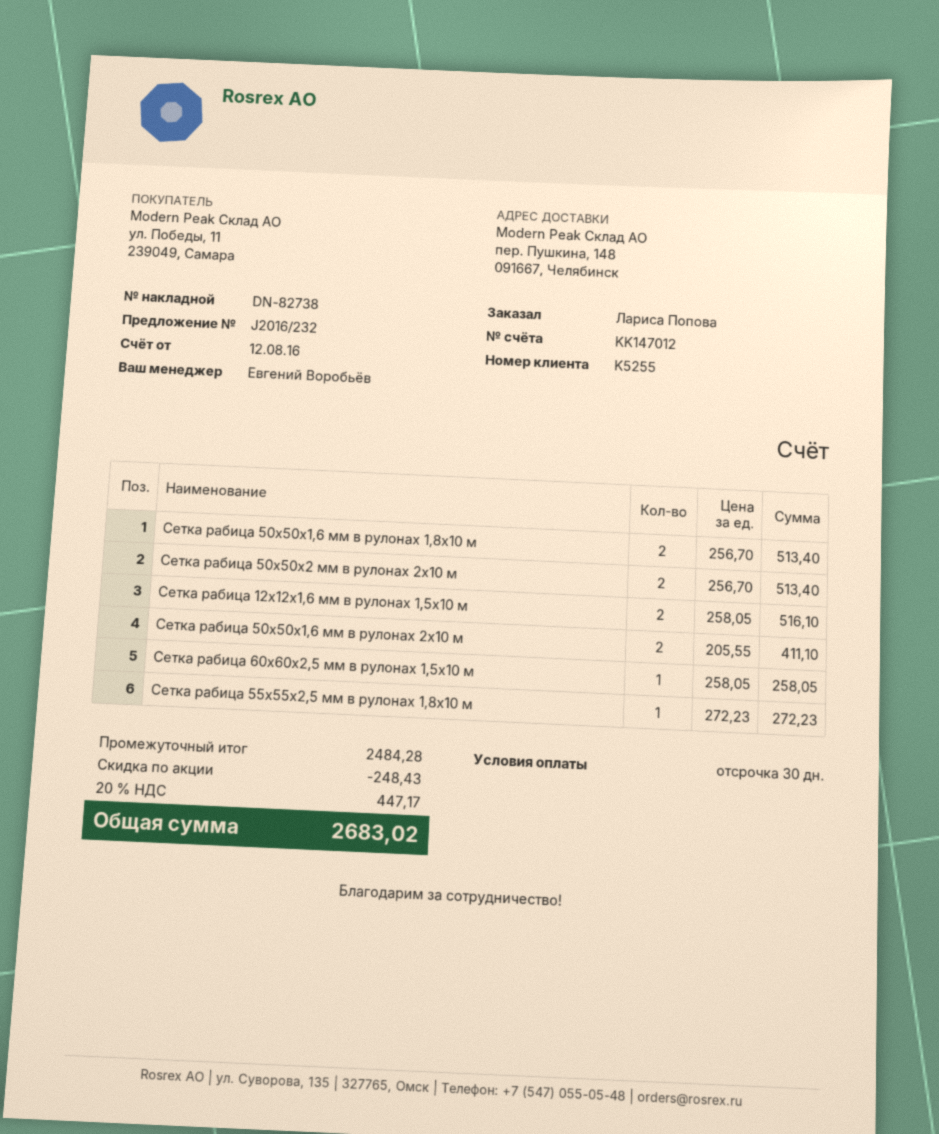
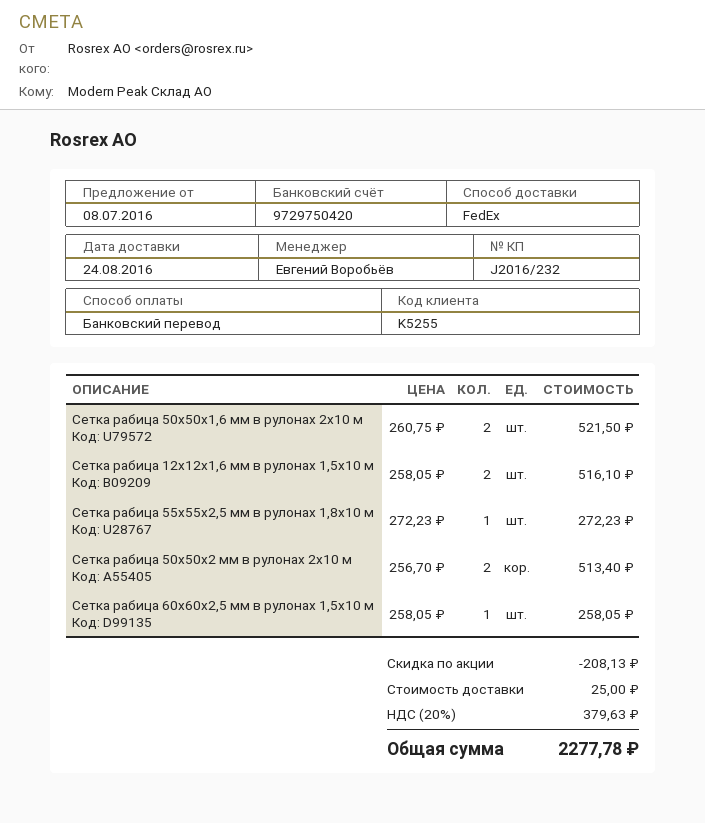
Сетка рабица 50х50х1,6 мм в рулонах 1,8х10 м: 2 x 256.70 = 513.40 -> none
Сетка рабица 50х50х1,6 мм в рулонах 2х10 м: 2 x 205.55 = 411.10 -> 2 x 260.75 = 521.50
discount: 248.43 -> 208.13
shipping: none -> 25.00
tax: 20% = 447.17 -> 20% = 379.63
total: 2683.02 -> 2277.78

